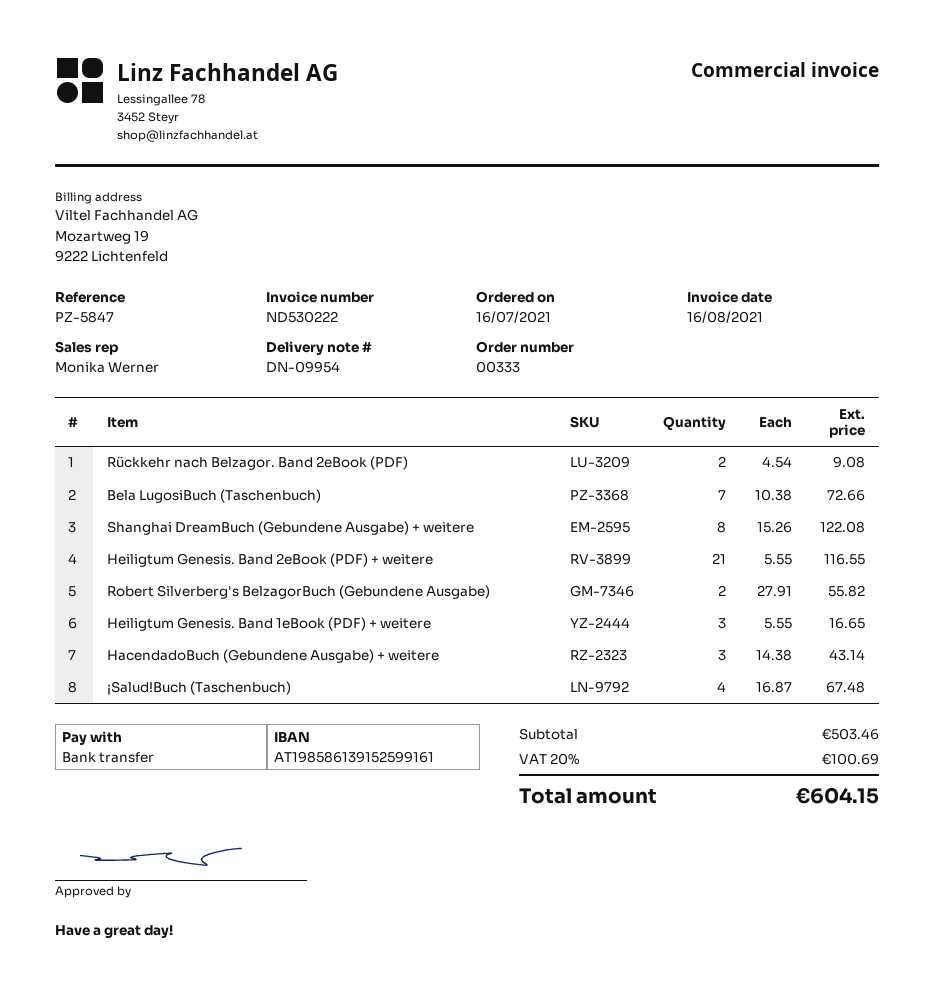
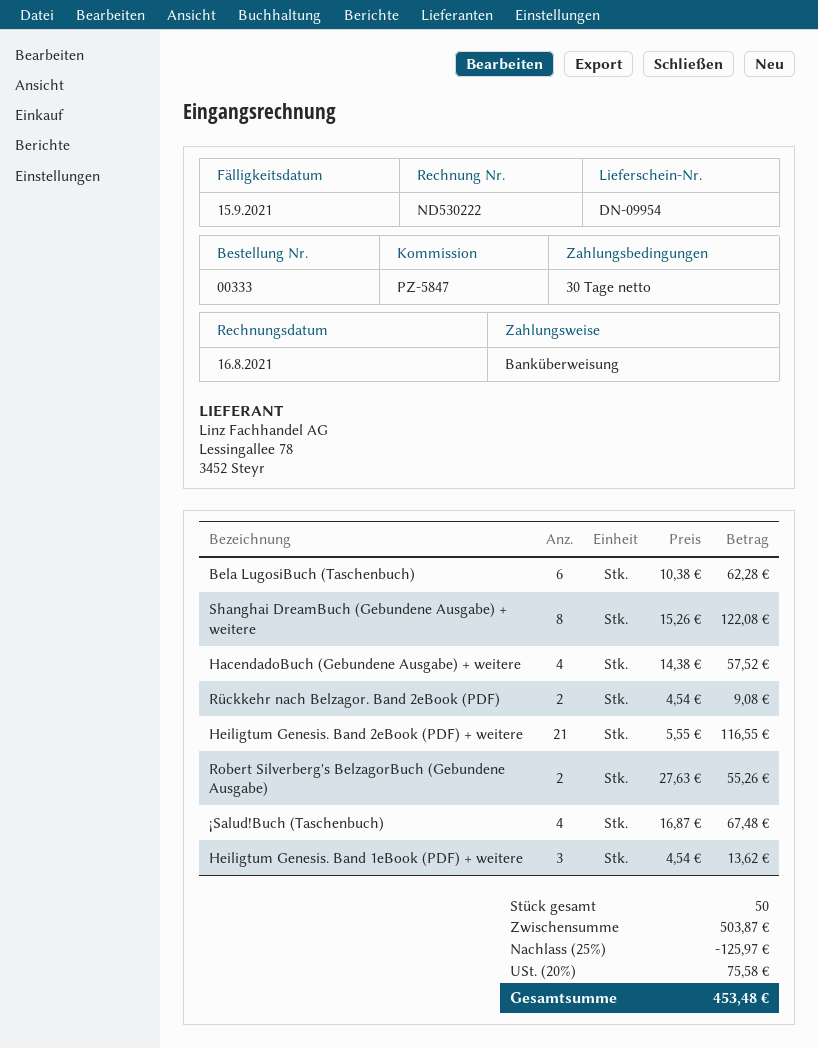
Bela LugosiBuch (Taschenbuch): 7 x 10.38 = 72.66 -> 6 x 10.38 = 62.28
Robert Silverberg's BelzagorBuch (Gebundene Ausgabe): 2 x 27.91 = 55.82 -> 2 x 27.63 = 55.26
Heiligtum Genesis. Band 1eBook (PDF) + weitere: 3 x 5.55 = 16.65 -> 3 x 4.54 = 13.62
HacendadoBuch (Gebundene Ausgabe) + weitere: 3 x 14.38 = 43.14 -> 4 x 14.38 = 57.52
subtotal: 503.46 -> 503.87
discount: none -> 25% = 125.97
tax: 20% = 100.69 -> 20% = 75.58
total: 604.15 -> 453.48

